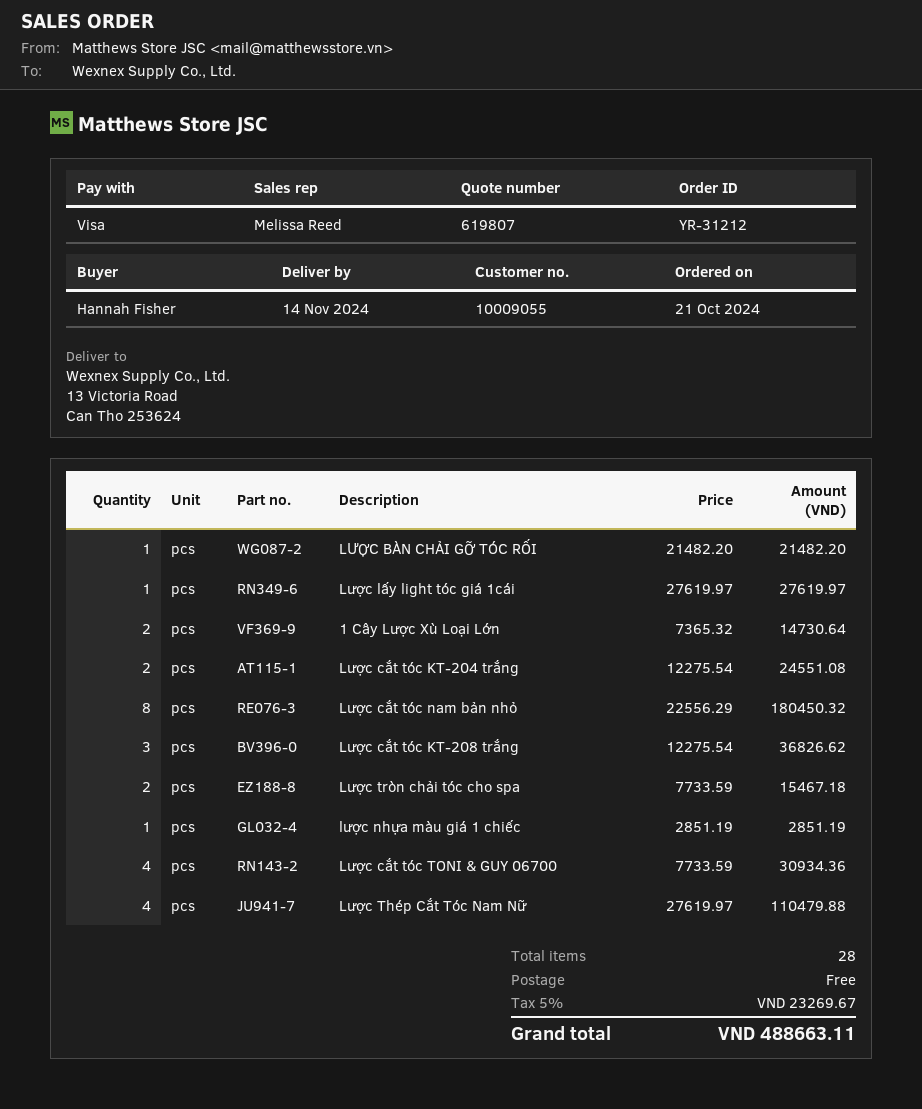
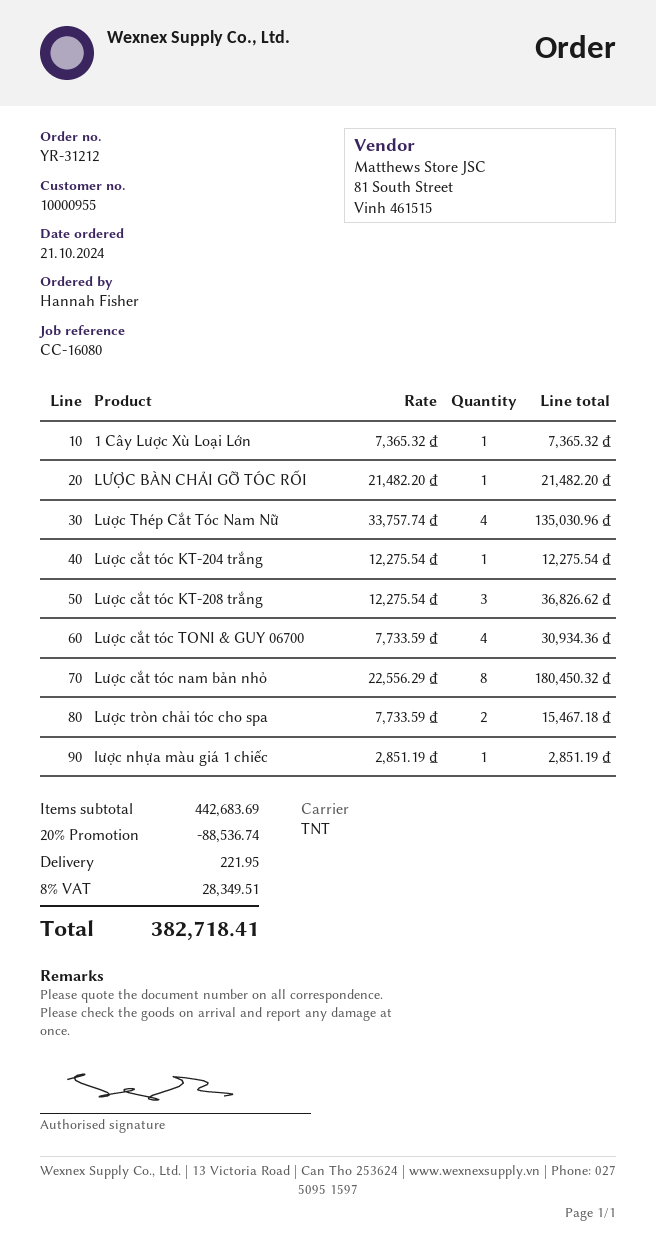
customer number: 10009055 -> 10000955
Lược lấy light tóc giá 1cái: 1 x 27619.97 = 27619.97 -> none
1 Cây Lược Xù Loại Lớn: 2 x 7365.32 = 14730.64 -> 1 x 7365.32 = 7365.32
Lược cắt tóc KT-204 trắng: 2 x 12275.54 = 24551.08 -> 1 x 12275.54 = 12275.54
Lược Thép Cắt Tóc Nam Nữ: 4 x 27619.97 = 110479.88 -> 4 x 33757.74 = 135030.96
discount: none -> 20% = 88536.74
shipping: 0.00 -> 221.95
tax: 5% = 23269.67 -> 8% = 28349.51
total: 488663.11 -> 382718.41

